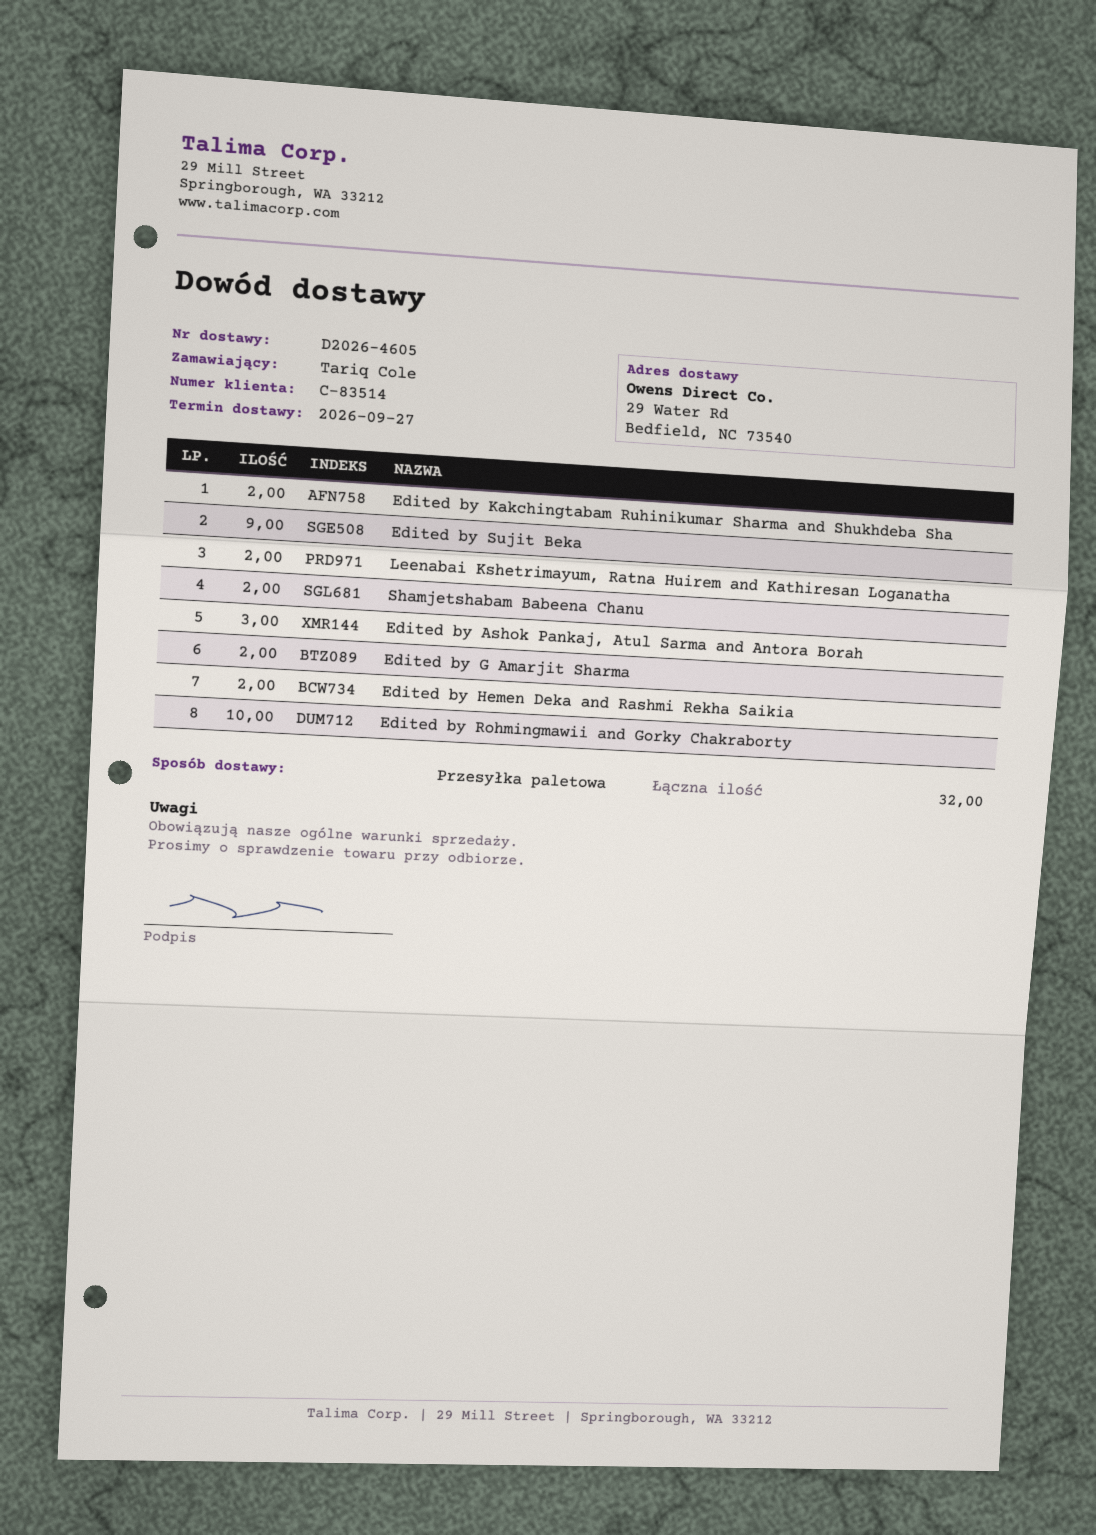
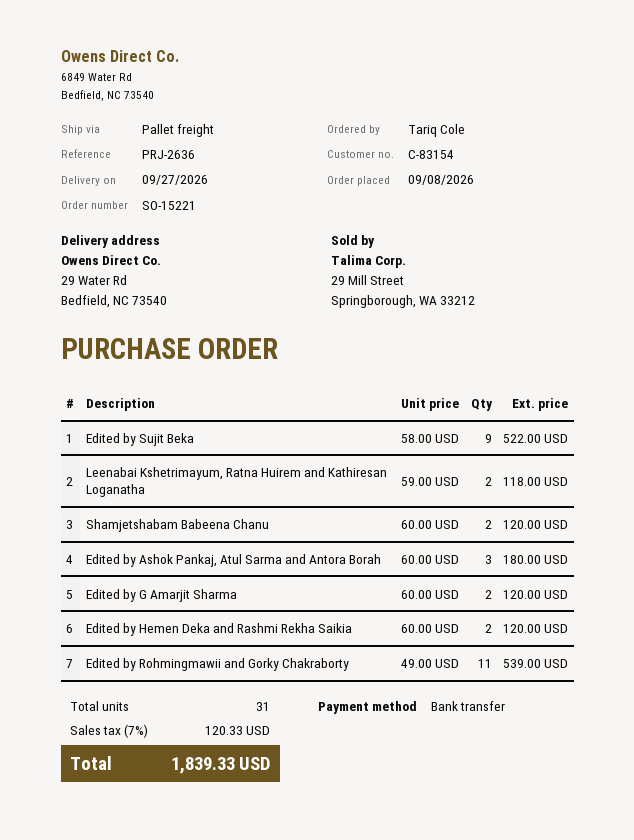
customer number: C-83514 -> C-83154
Edited by Kakchingtabam Ruhinikumar Sharma and Shukhdeba Sha: 2 -> none
Edited by Rohmingmawii and Gorky Chakraborty: 10 -> 11
total quantity: 32 -> 31

